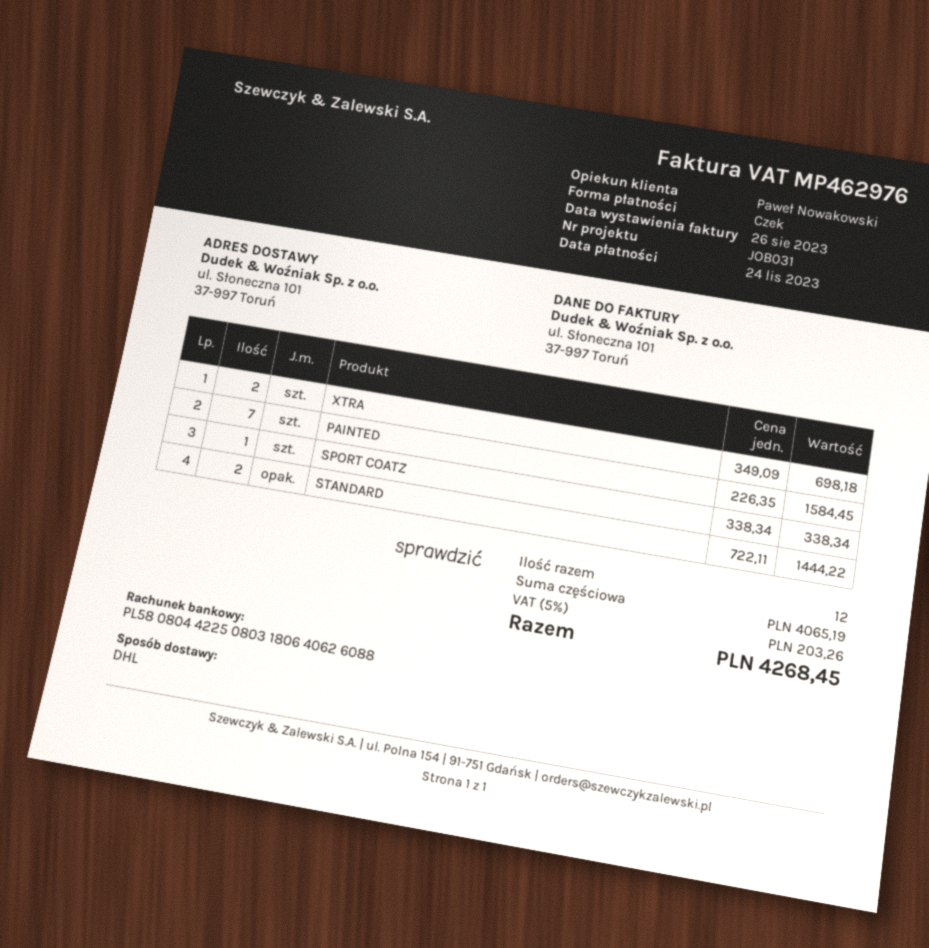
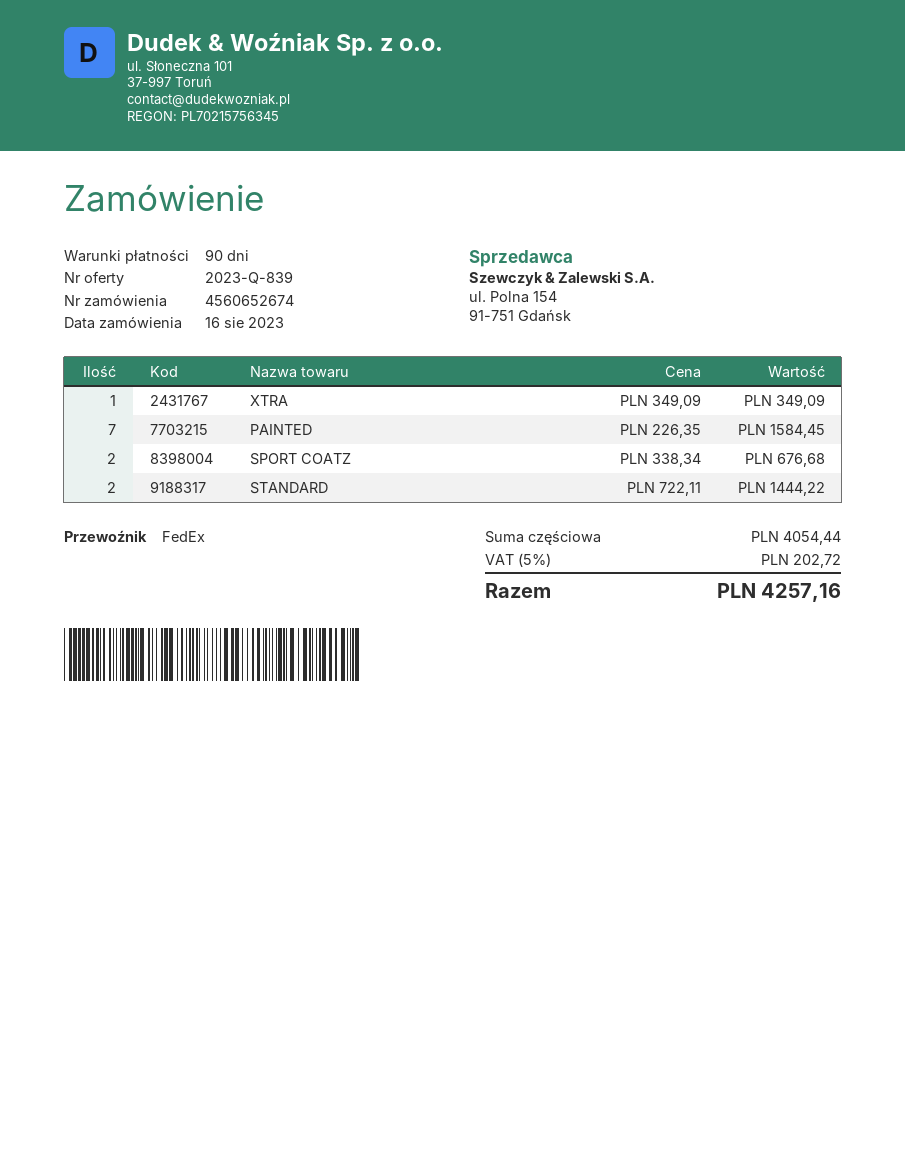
shipping method: DHL -> FedEx
XTRA: 2 x 349.09 = 698.18 -> 1 x 349.09 = 349.09
SPORT COATZ: 1 x 338.34 = 338.34 -> 2 x 338.34 = 676.68
subtotal: 4065.19 -> 4054.44
tax: 5% = 203.26 -> 5% = 202.72
total: 4268.45 -> 4257.16

